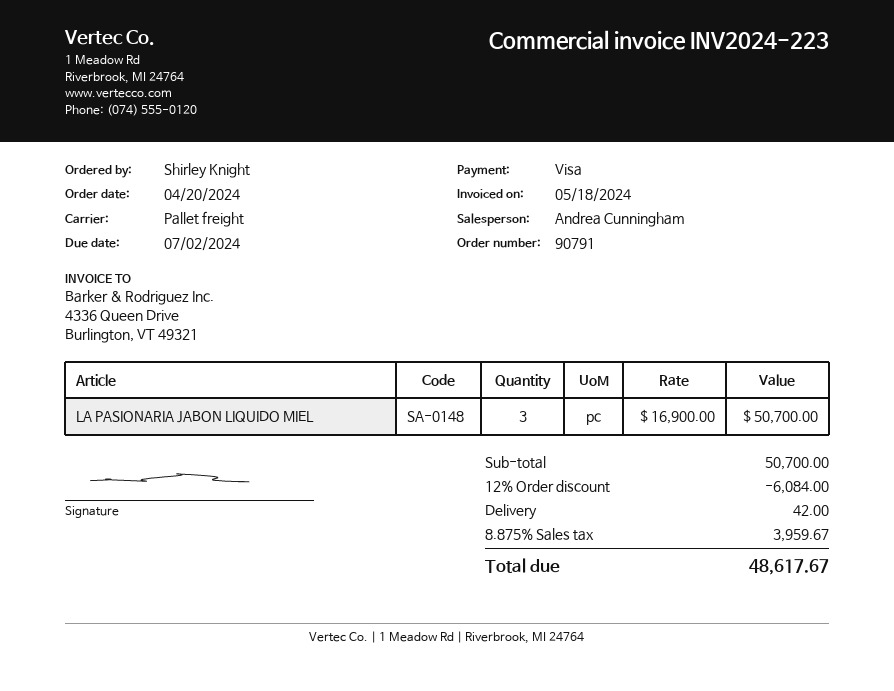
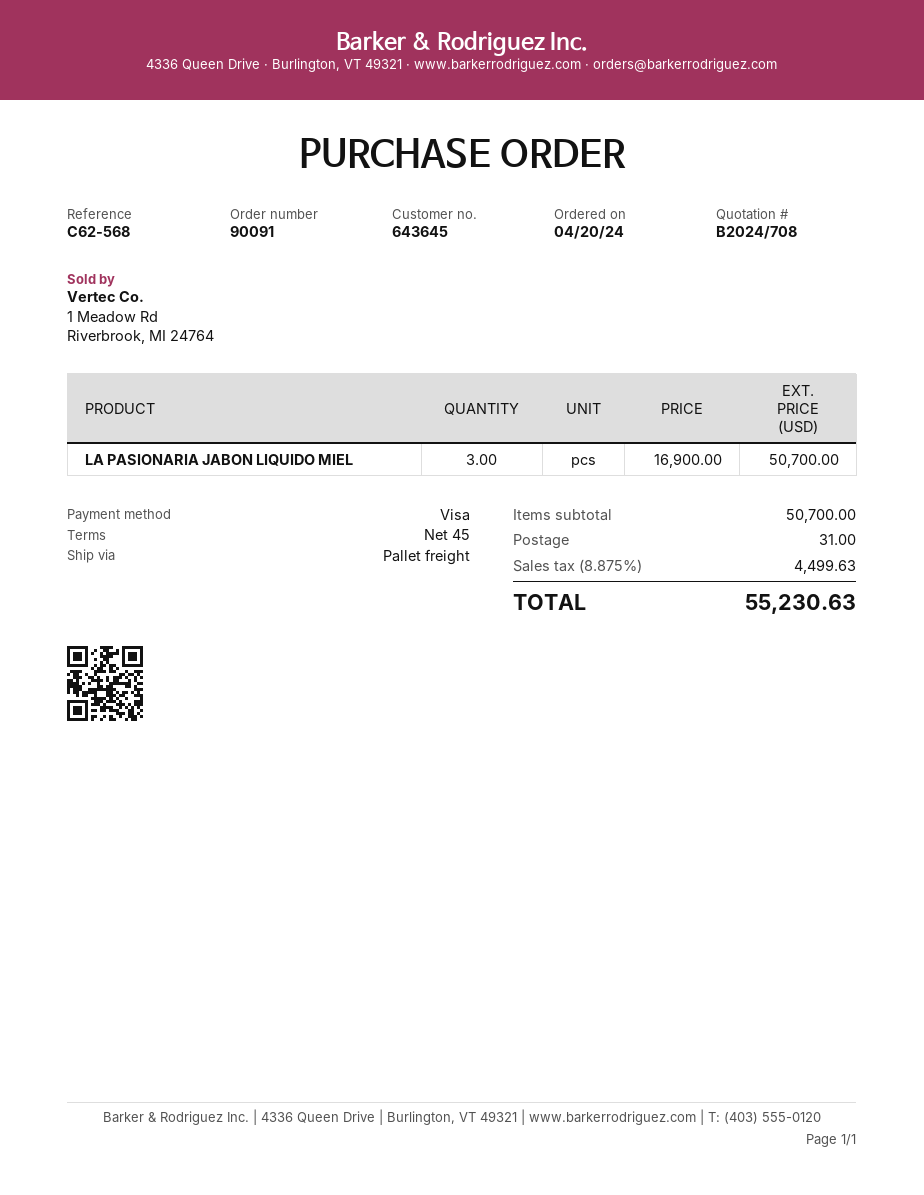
order number: 90791 -> 90091
discount: 12% = 6084.00 -> none
shipping: 42.00 -> 31.00
tax: 8.875% = 3959.67 -> 8.875% = 4499.63
total: 48617.67 -> 55230.63

